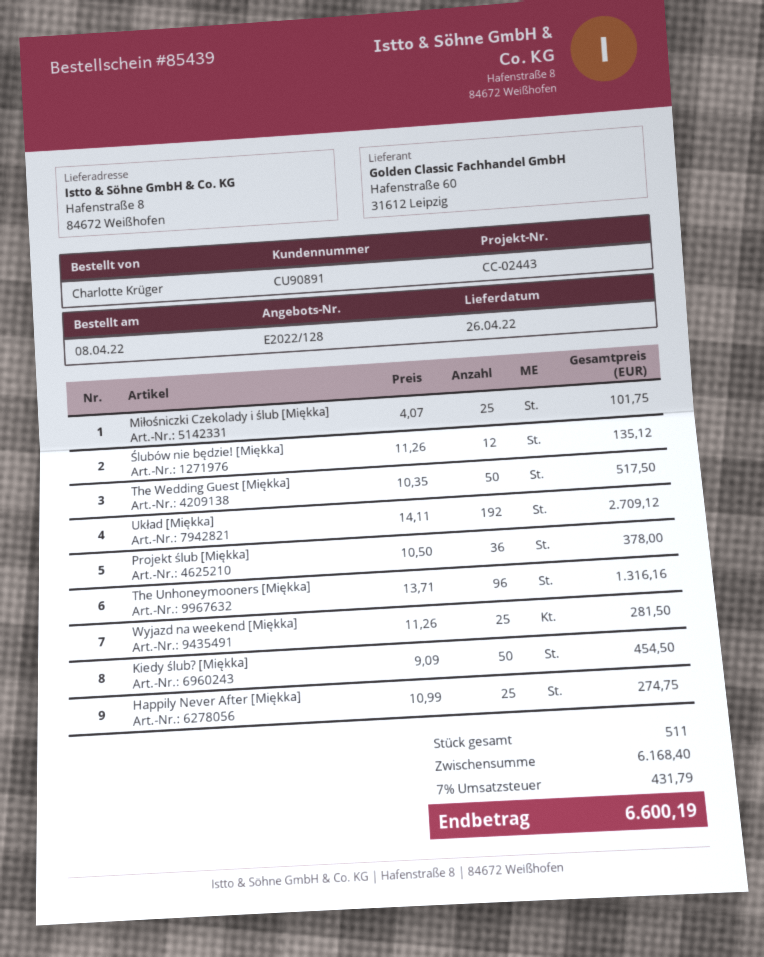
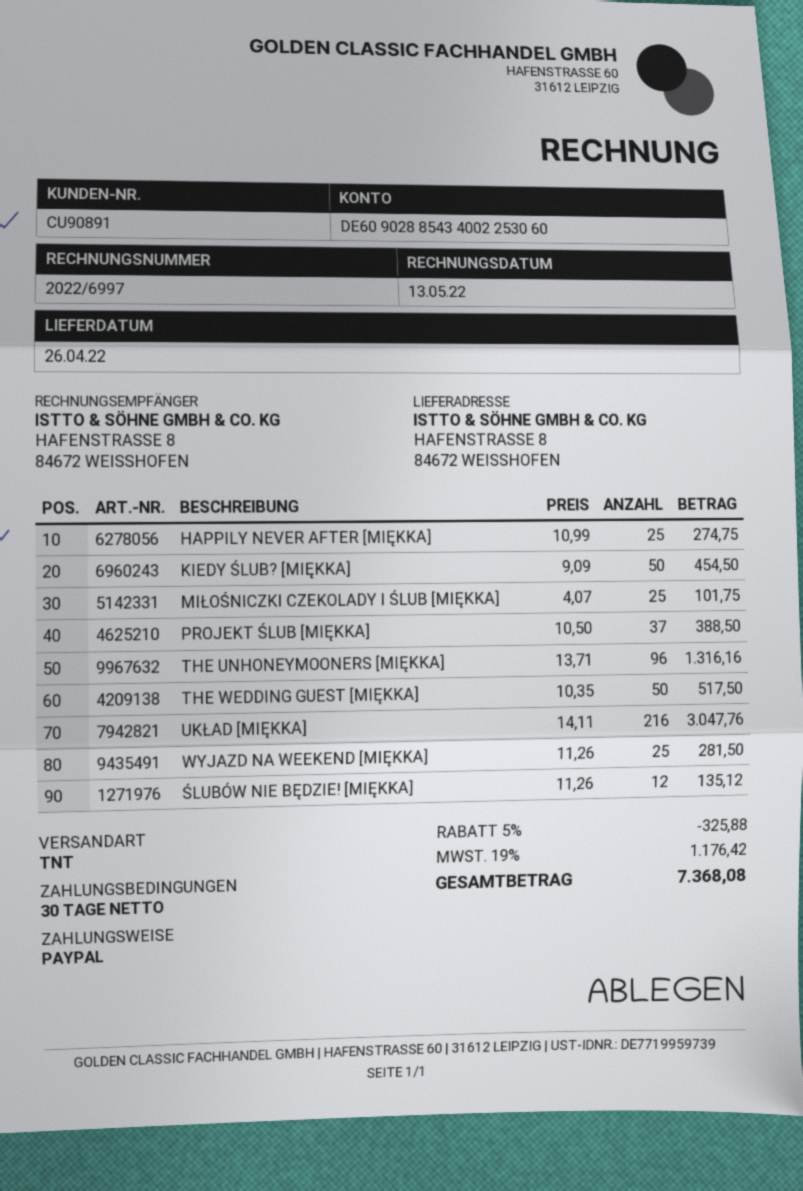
Układ [Miękka]: 192 x 14.11 = 2709.12 -> 216 x 14.11 = 3047.76
Projekt ślub [Miękka]: 36 x 10.50 = 378.00 -> 37 x 10.50 = 388.50
discount: none -> 5% = 325.88
tax: 7% = 431.79 -> 19% = 1176.42
total: 6600.19 -> 7368.08

